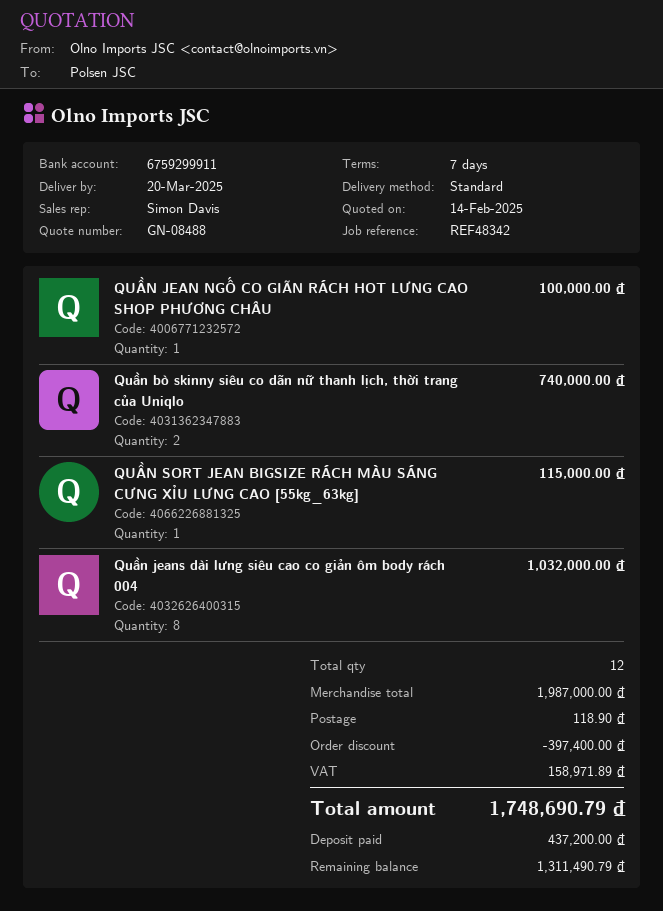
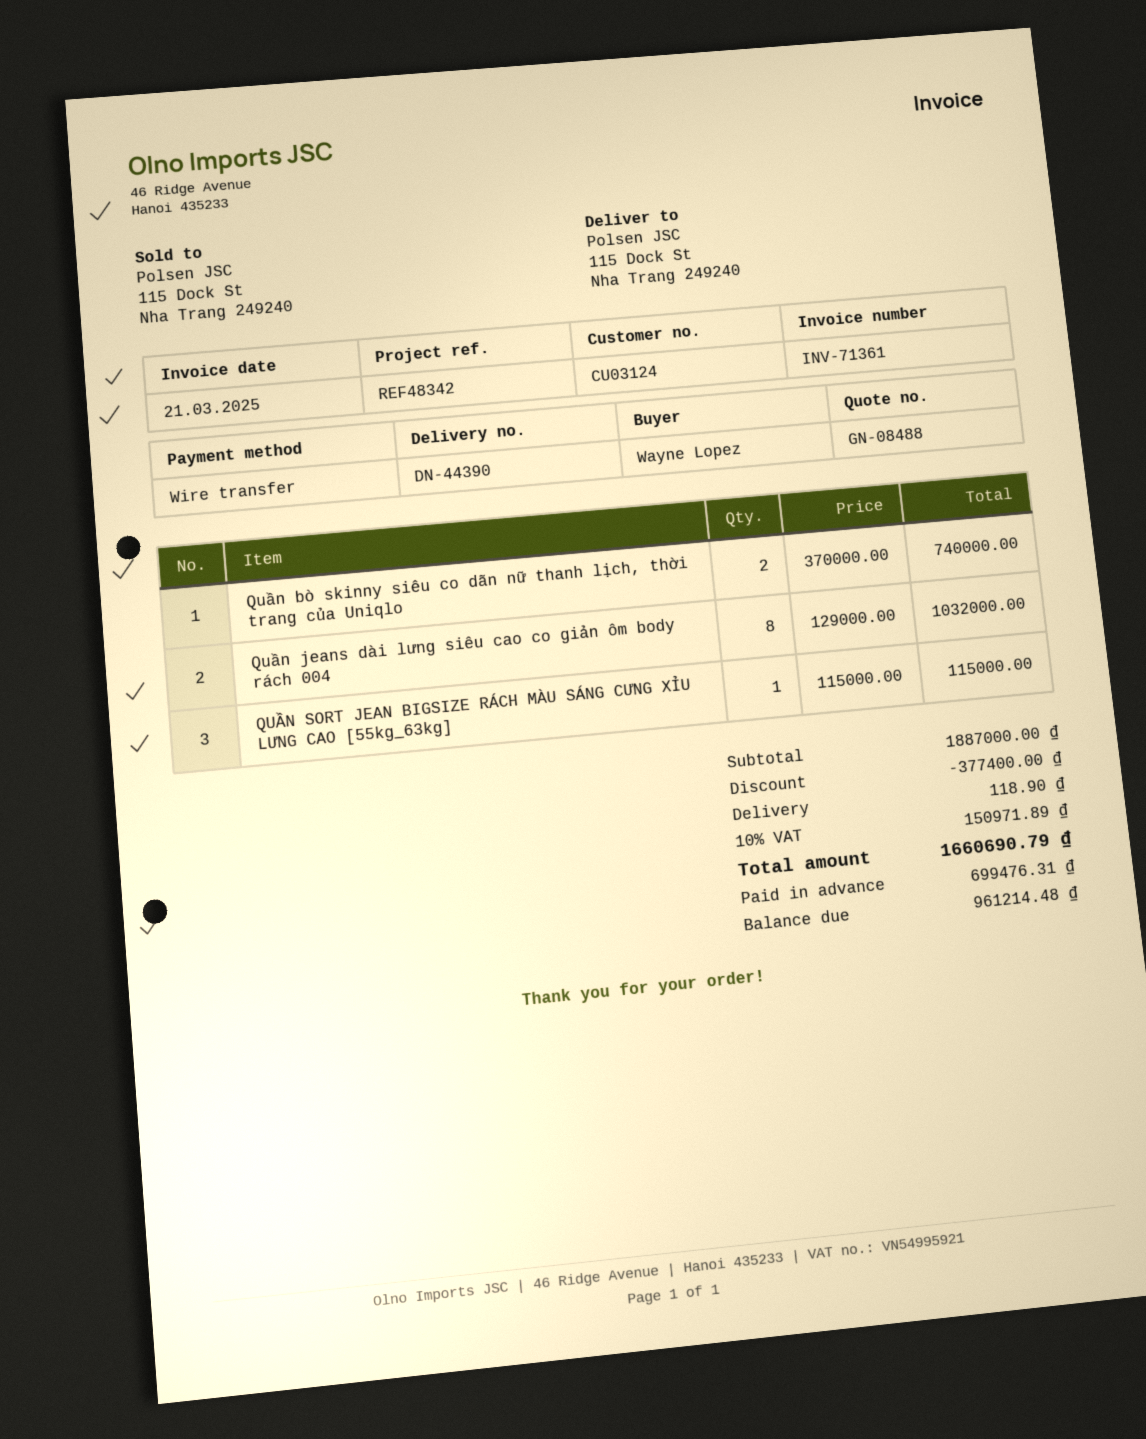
QUẦN JEAN NGỐ CO GIÃN RÁCH HOT LƯNG CAO SHOP PHƯƠNG CHÂU: 1 for 100000.00 -> none
subtotal: 1987000.00 -> 1887000.00
discount: 397400.00 -> 377400.00
tax: 158971.89 -> 150971.89
total: 1748690.79 -> 1660690.79
deposit: 437200.00 -> 699476.31
balance: 1311490.79 -> 961214.48

